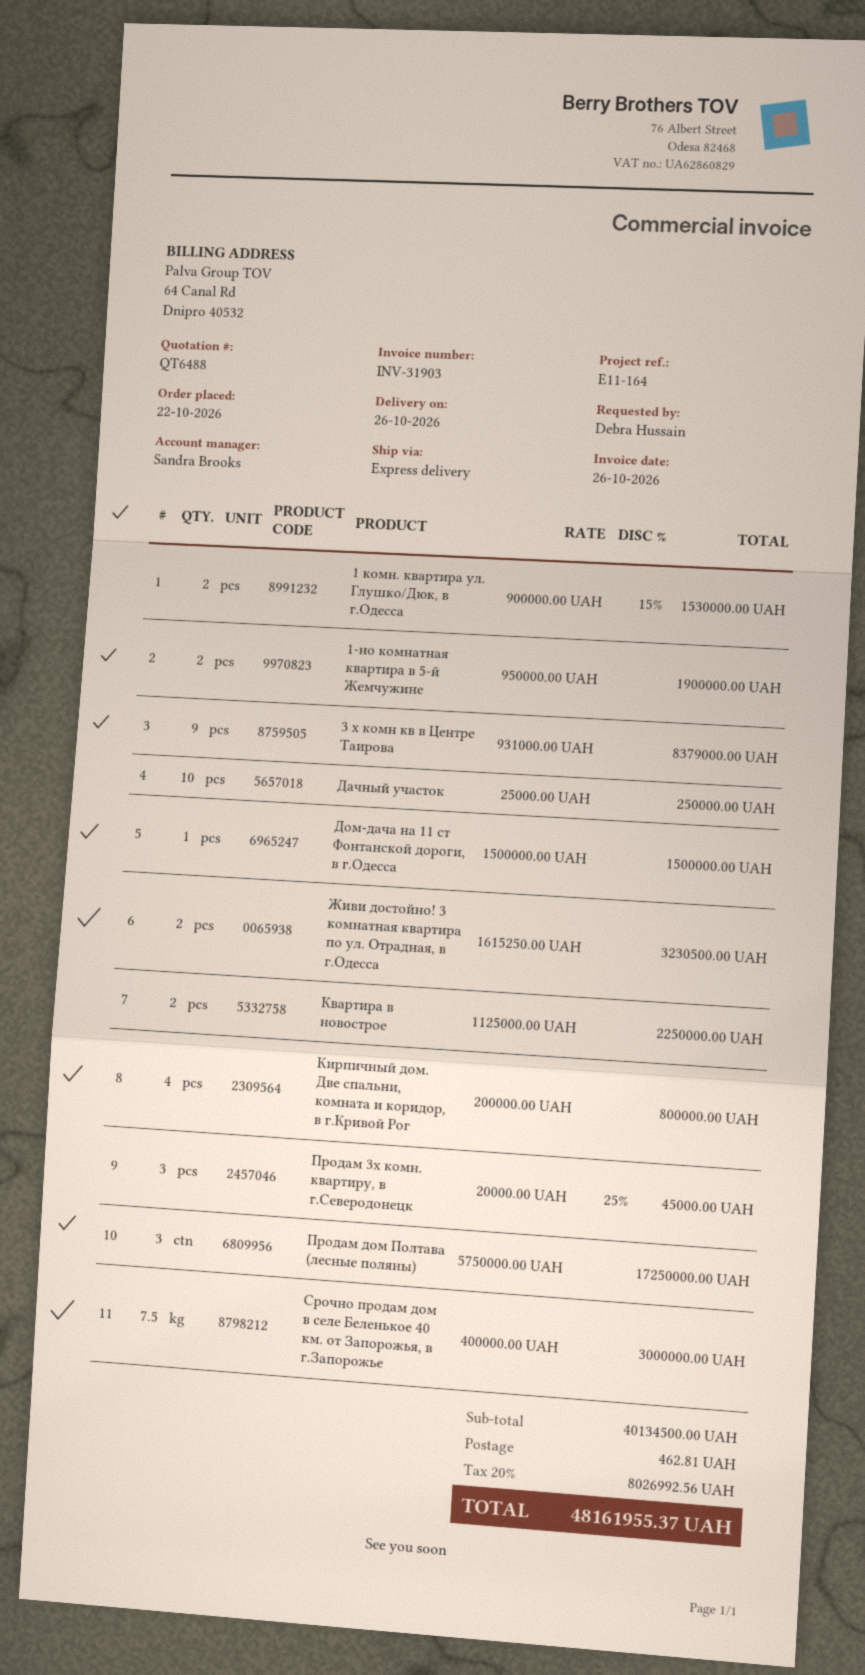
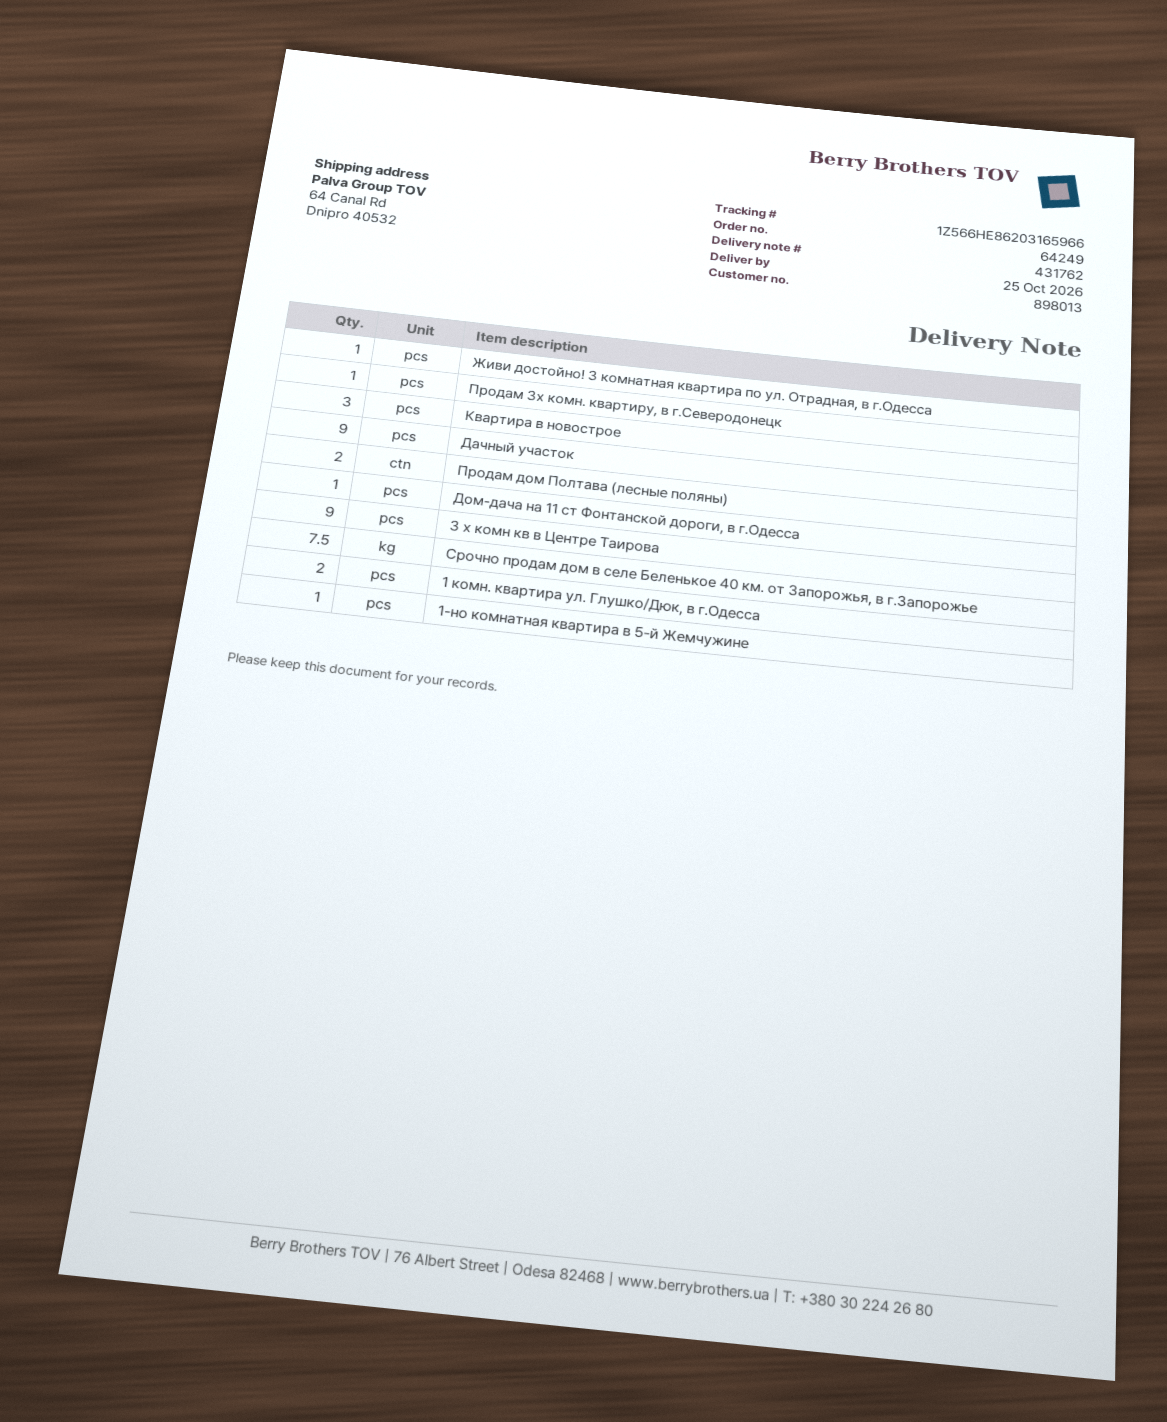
delivery date: 2026-10-26 -> 2026-10-25
1-но комнатная квартира в 5-й Жемчужине: 2 -> 1
Дачный участок: 10 -> 9
Живи достойно! 3 комнатная квартира по ул. Отрадная, в г.Одесса: 2 -> 1
Квартира в новострое: 2 -> 3
Кирпичный дом. Две спальни, комната и коридор, в г.Кривой Рог: 4 -> none
Продам 3х комн. квартиру, в г.Северодонецк: 3 -> 1
Продам дом Полтава (лесные поляны): 3 -> 2

